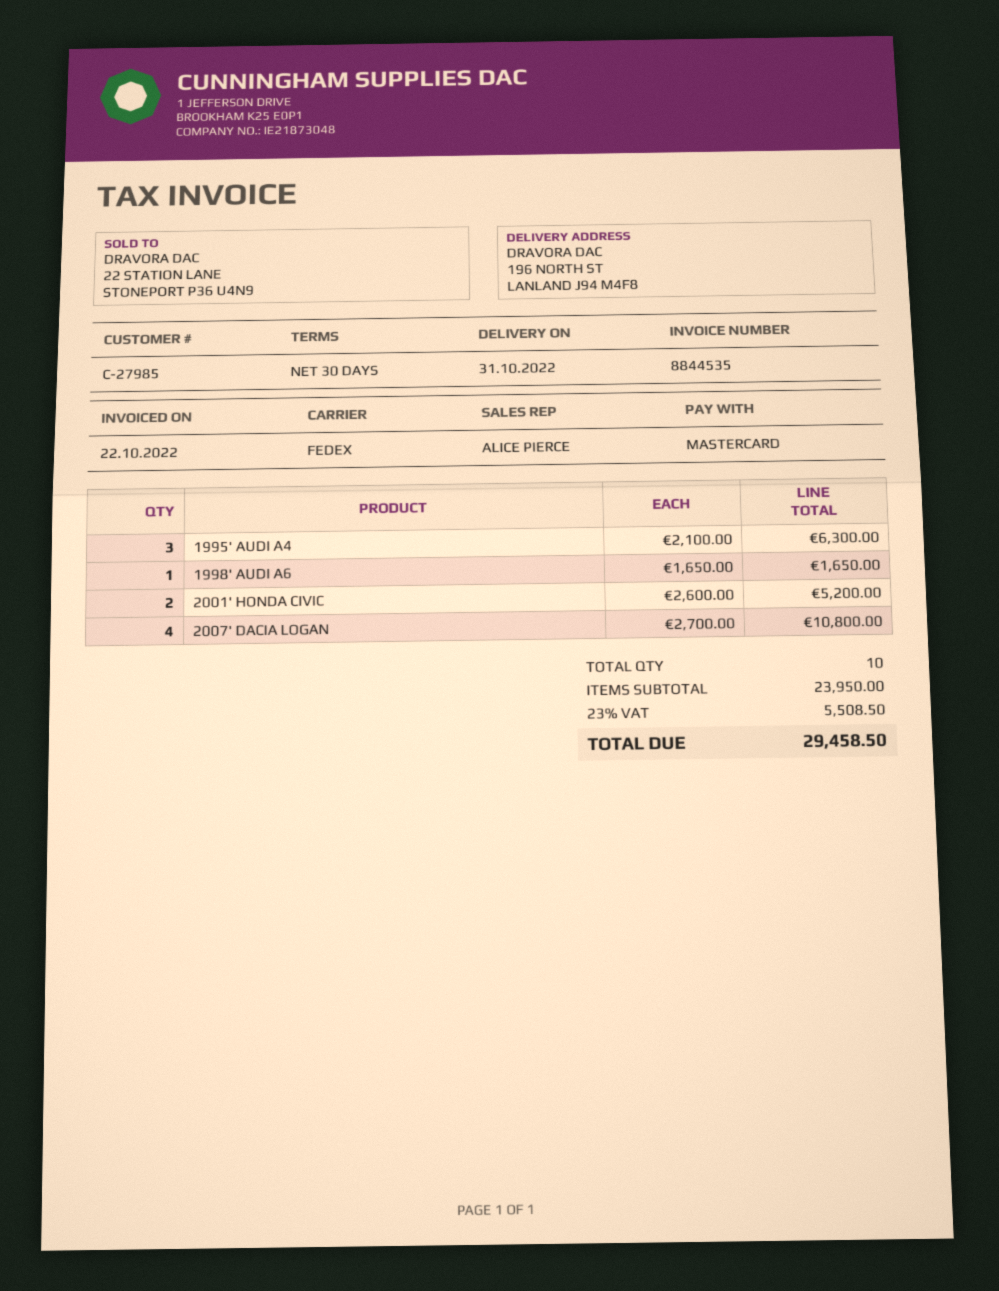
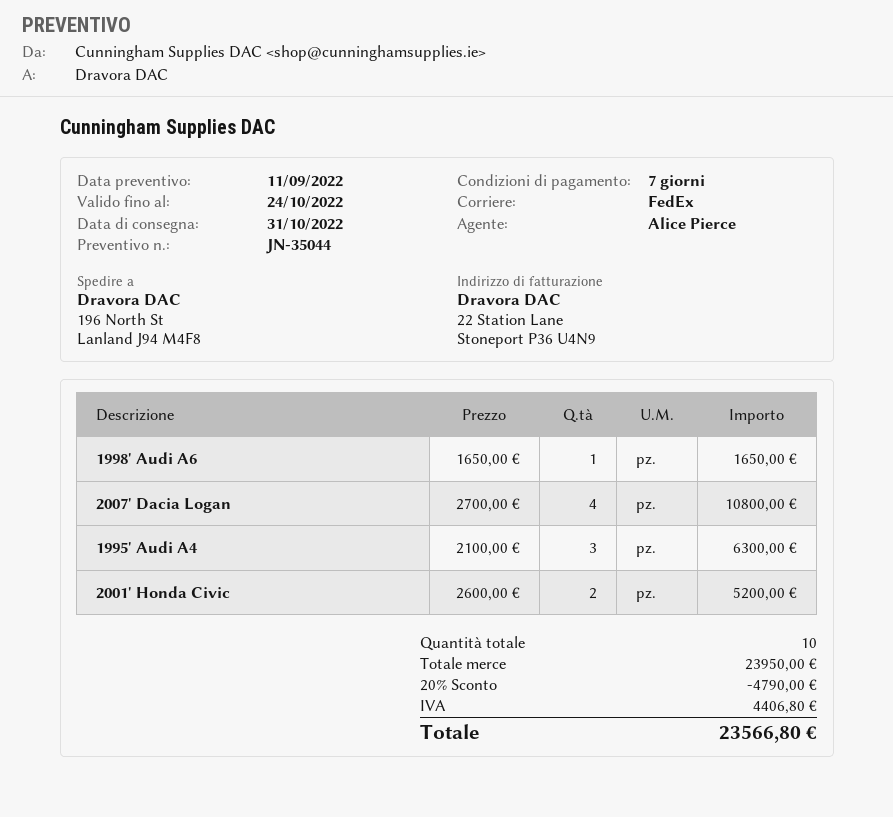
payment terms: 30 days -> 7 days
discount: none -> 20% = 4790.00
tax: 5508.50 -> 4406.80
total: 29458.50 -> 23566.80

